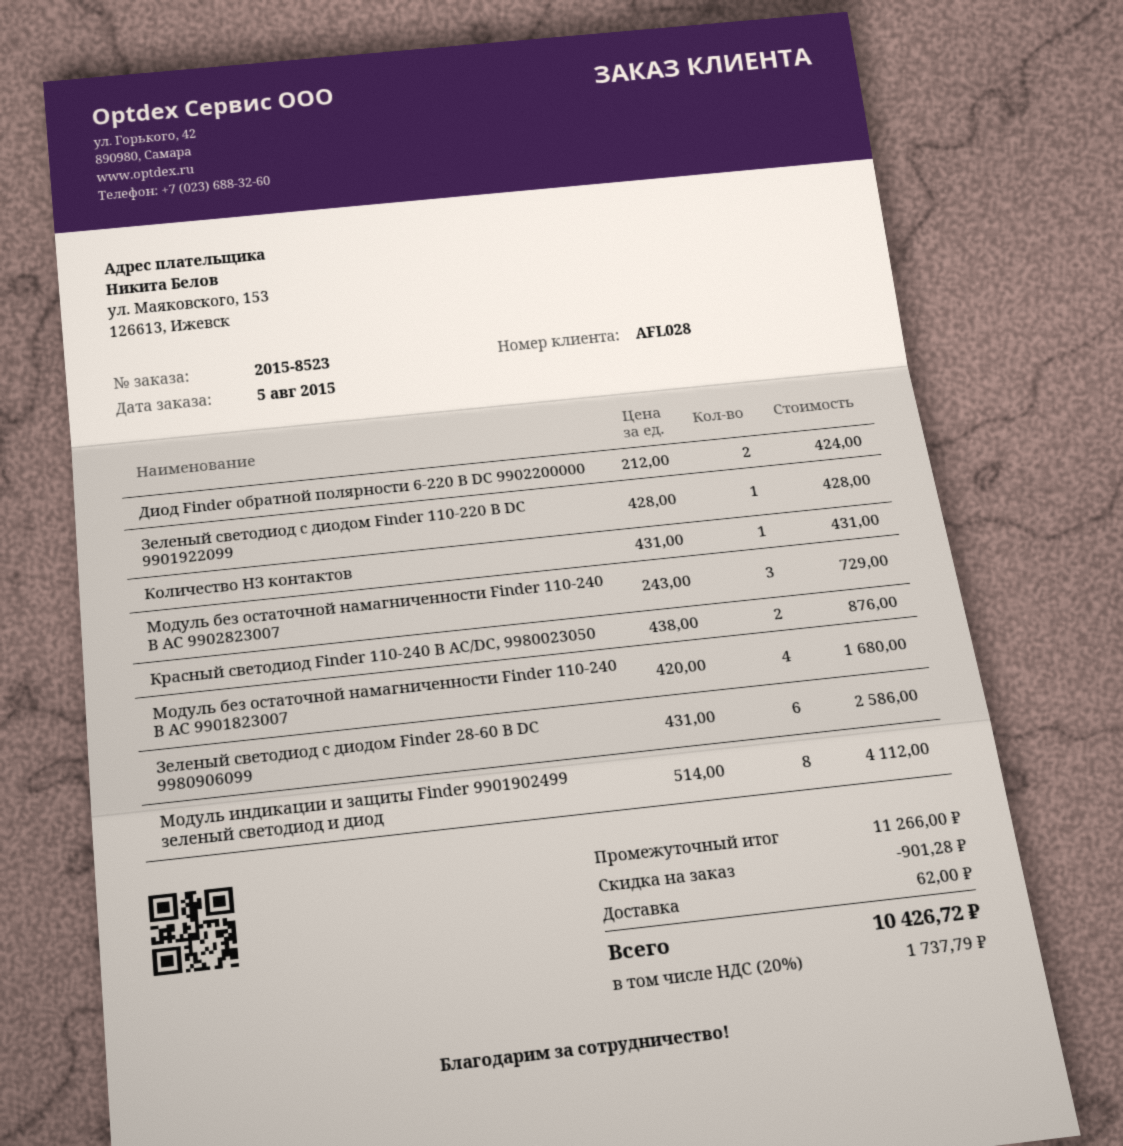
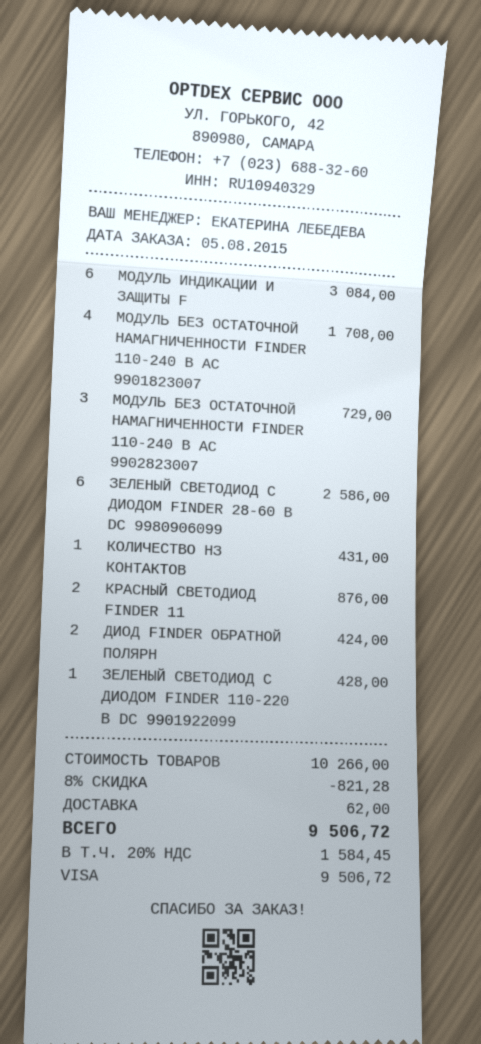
Модуль без остаточной намагниченности Finder 110-240 В AC 9901823007: 4 for 1680.00 -> 4 for 1708.00
Модуль индикации и защиты Finder 9901902499 зеленый светодиод и диод: 8 for 4112.00 -> 6 for 3084.00
subtotal: 11266.00 -> 10266.00
discount: 901.28 -> 821.28
tax: 20% = 1737.79 -> 20% = 1584.45
total: 10426.72 -> 9506.72

